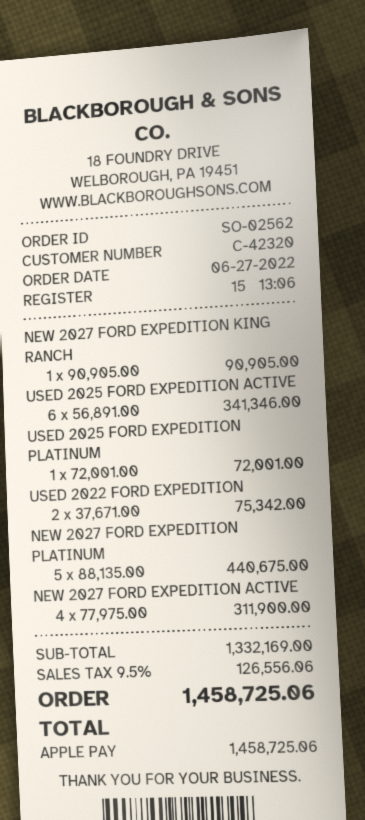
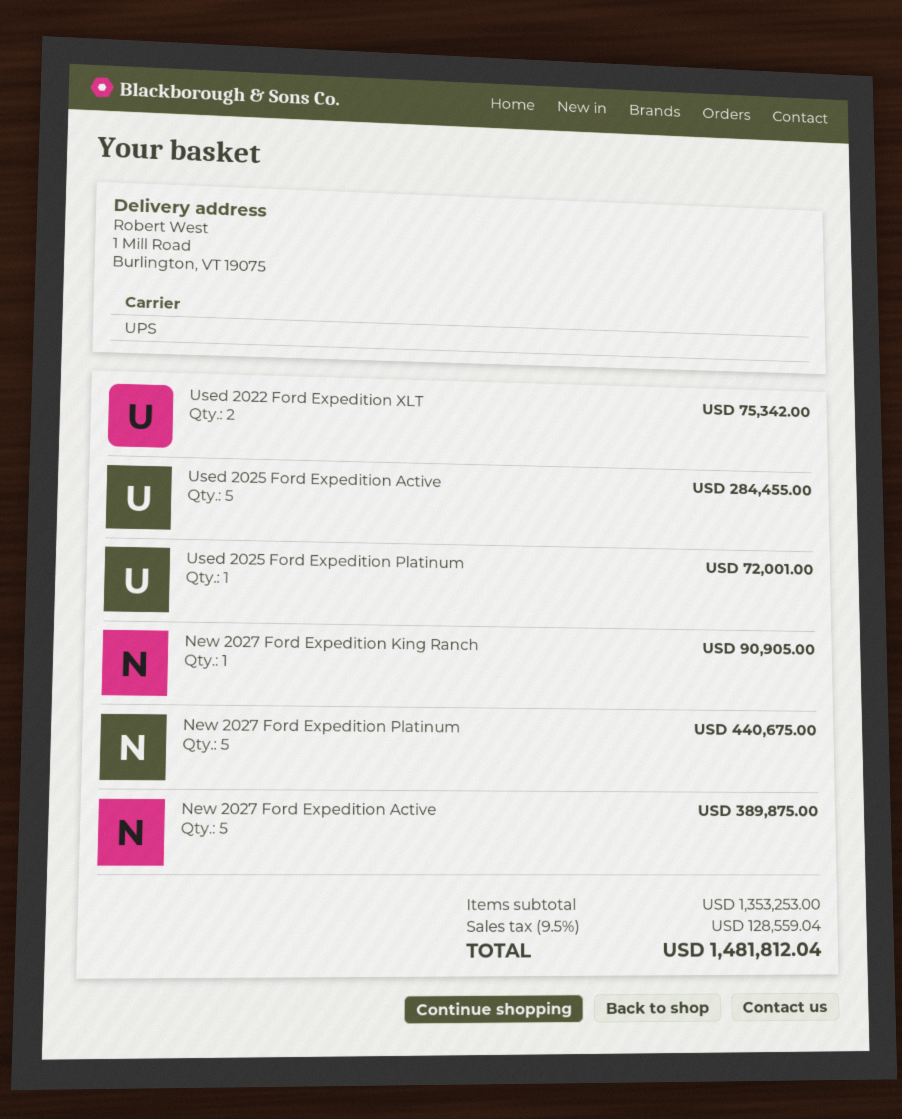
USED 2025 FORD EXPEDITION ACTIVE: 6 for 341346.00 -> 5 for 284455.00
NEW 2027 FORD EXPEDITION ACTIVE: 4 for 311900.00 -> 5 for 389875.00
subtotal: 1332169.00 -> 1353253.00
tax: 9.5% = 126556.06 -> 9.5% = 128559.04
total: 1458725.06 -> 1481812.04

